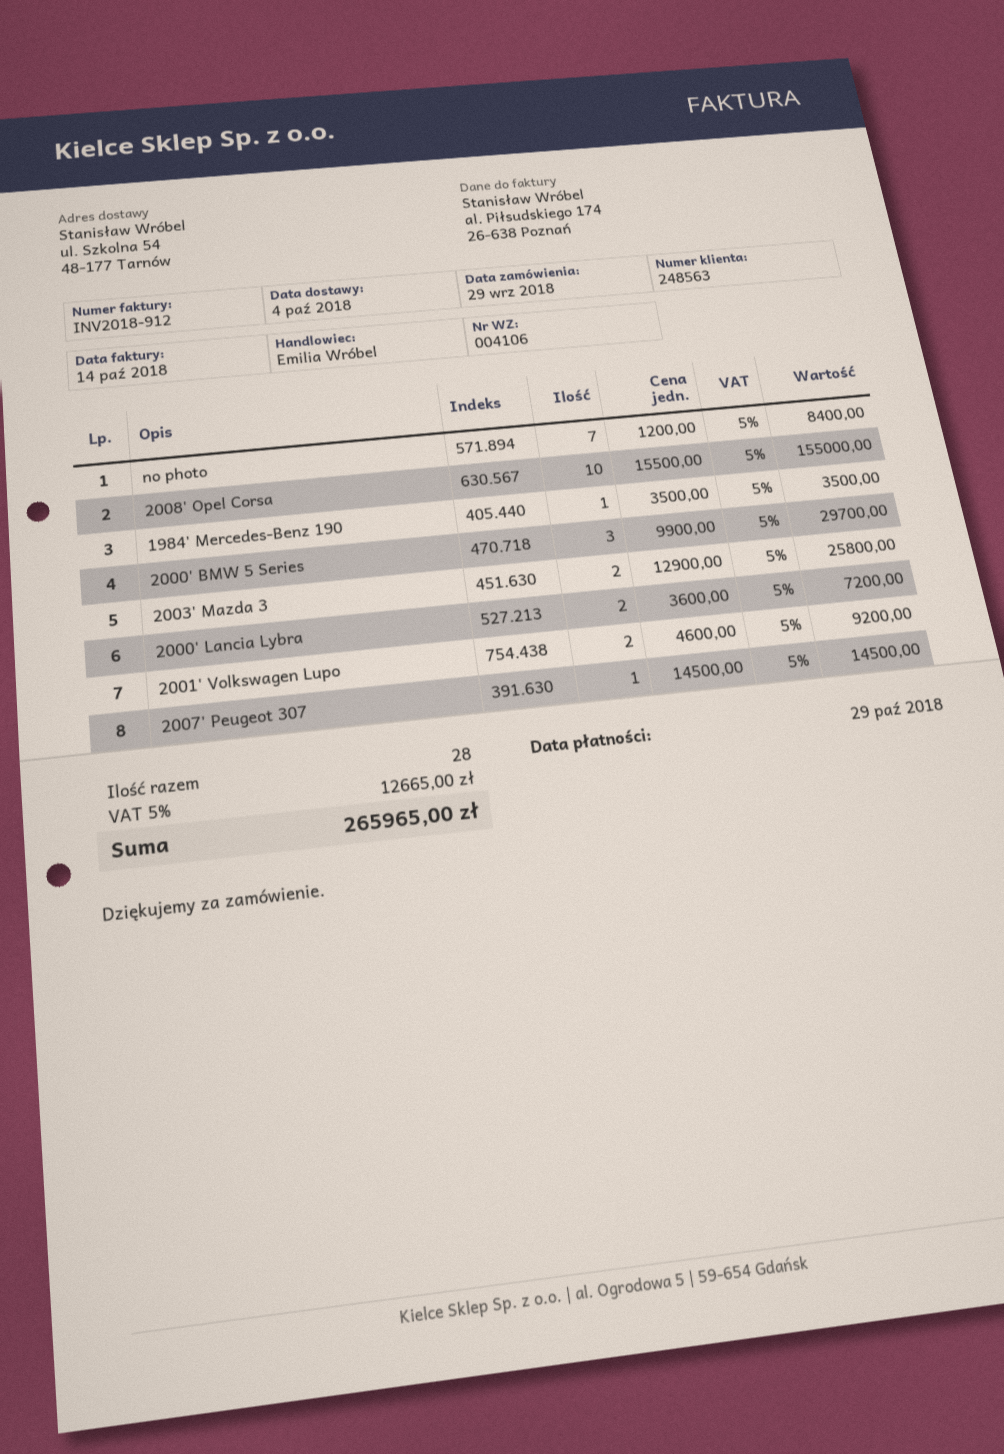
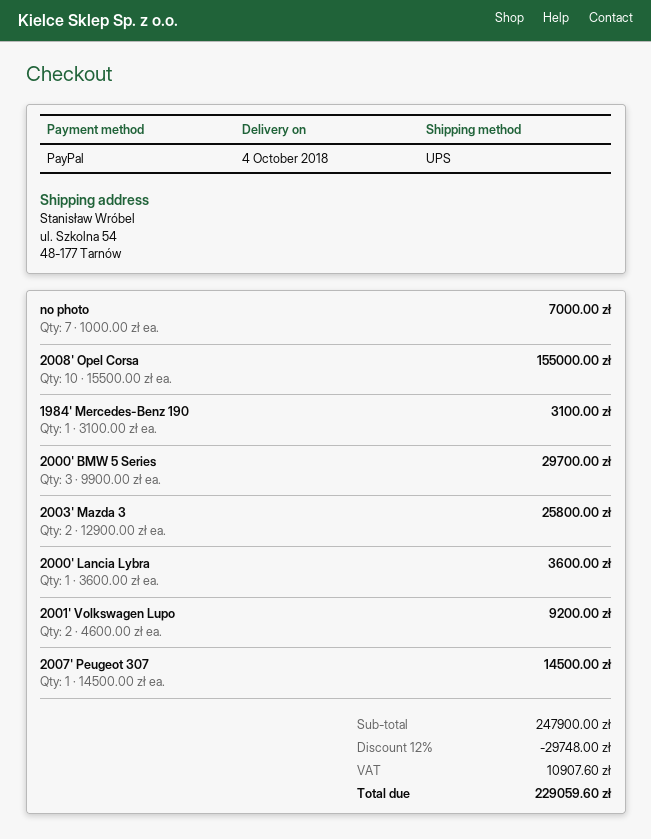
no photo: 7 x 1200.00 = 8400.00 -> 7 x 1000.00 = 7000.00
1984' Mercedes-Benz 190: 1 x 3500.00 = 3500.00 -> 1 x 3100.00 = 3100.00
2000' Lancia Lybra: 2 x 3600.00 = 7200.00 -> 1 x 3600.00 = 3600.00
discount: none -> 12% = 29748.00
tax: 12665.00 -> 10907.60
total: 265965.00 -> 229059.60

